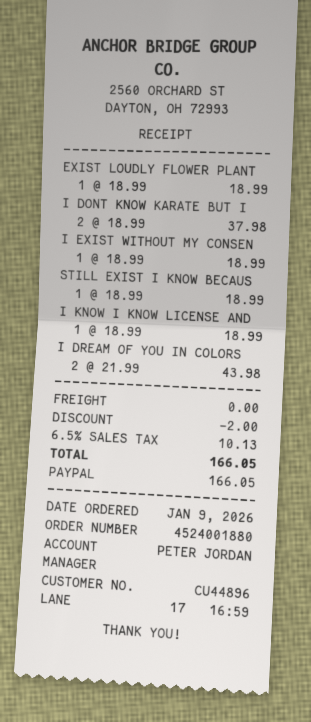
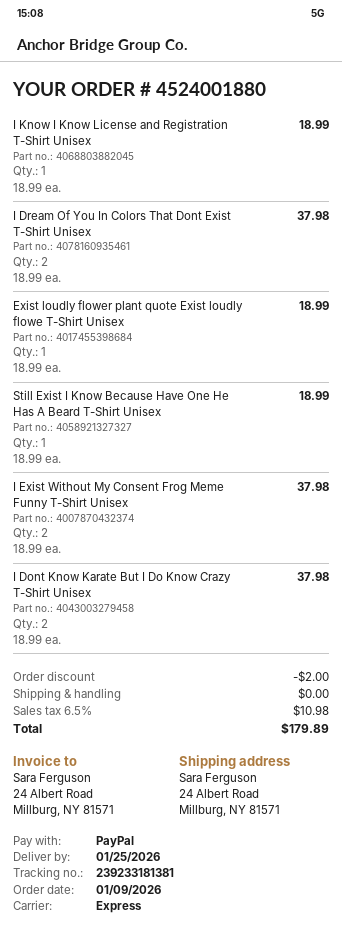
I EXIST WITHOUT MY CONSEN: 1 x 18.99 = 18.99 -> 2 x 18.99 = 37.98
I DREAM OF YOU IN COLORS: 2 x 21.99 = 43.98 -> 2 x 18.99 = 37.98
tax: 6.5% = 10.13 -> 6.5% = 10.98
total: 166.05 -> 179.89

